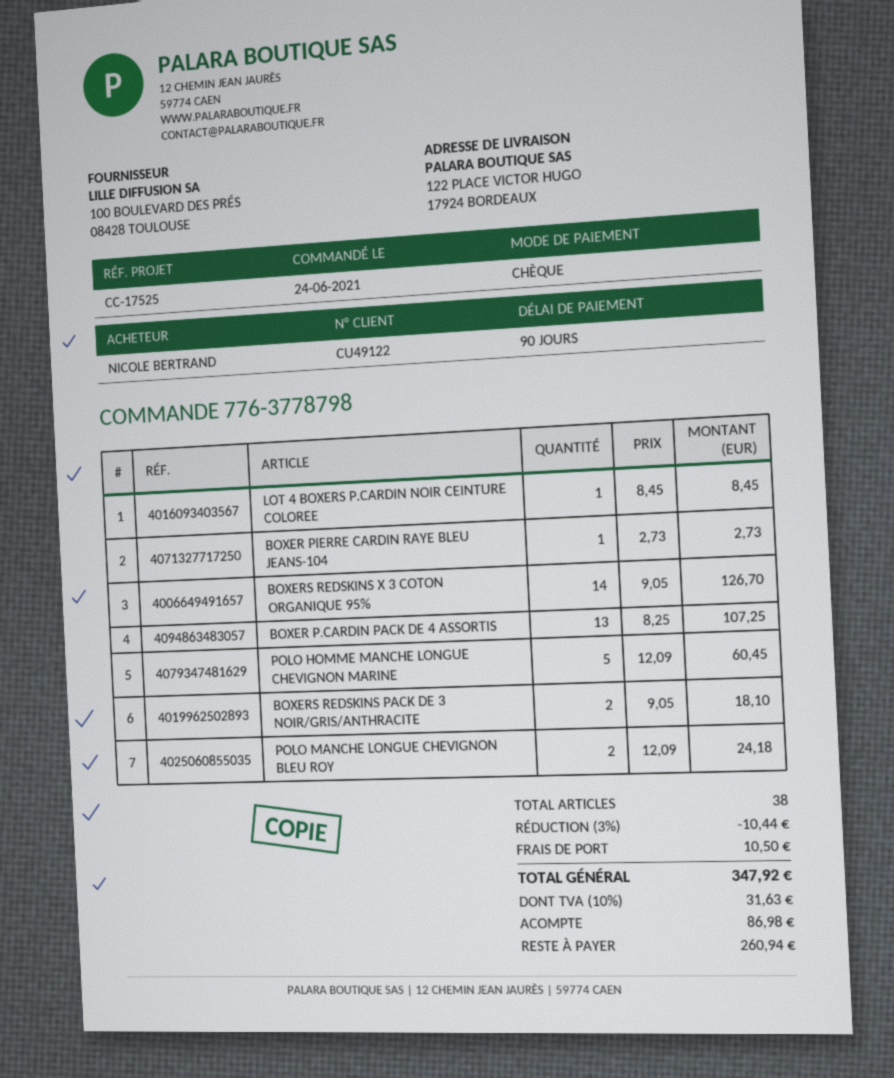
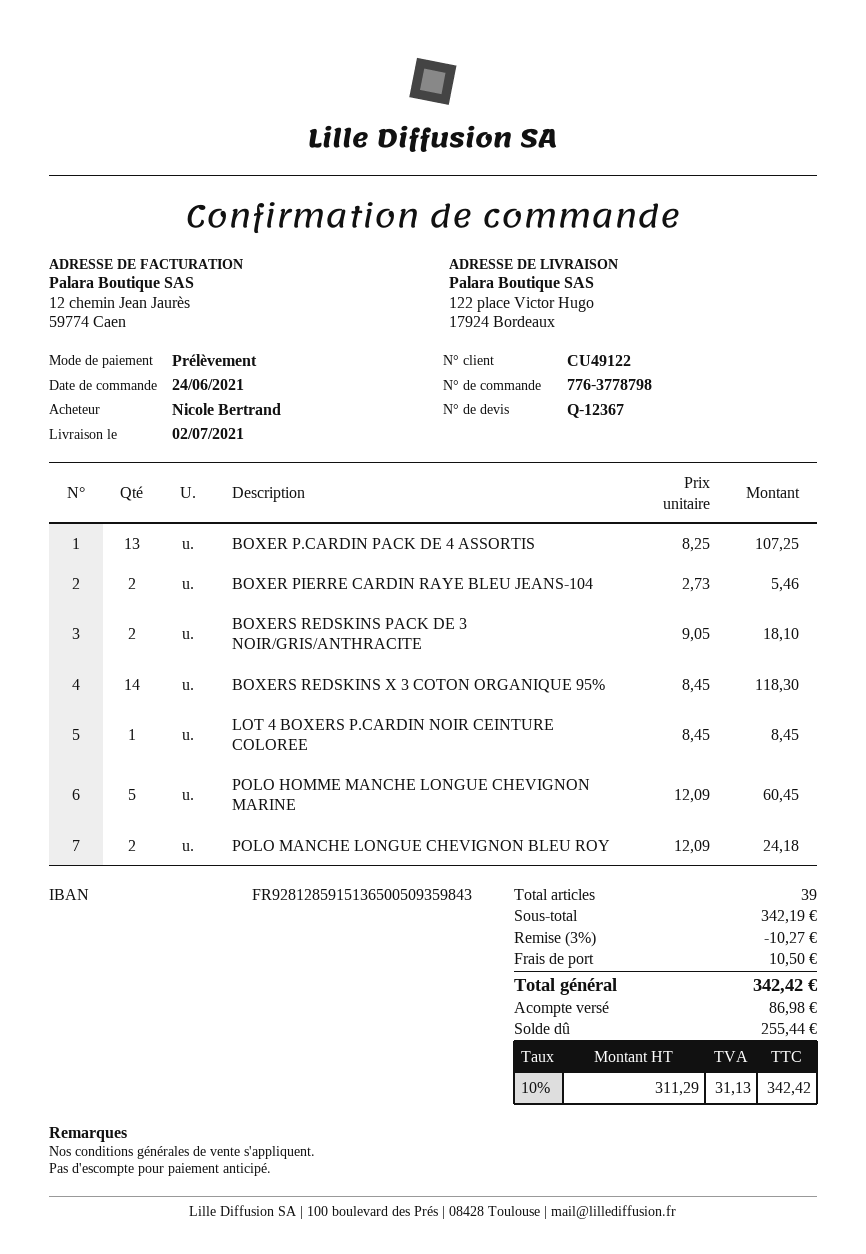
payment method: cheque -> direct debit
BOXER PIERRE CARDIN RAYE BLEU JEANS-104: 1 x 2.73 = 2.73 -> 2 x 2.73 = 5.46
BOXERS REDSKINS X 3 COTON ORGANIQUE 95%: 14 x 9.05 = 126.70 -> 14 x 8.45 = 118.30
total quantity: 38 -> 39
discount: 3% = 10.44 -> 3% = 10.27
tax: 10% = 31.63 -> 10% = 31.13
total: 347.92 -> 342.42
balance: 260.94 -> 255.44

